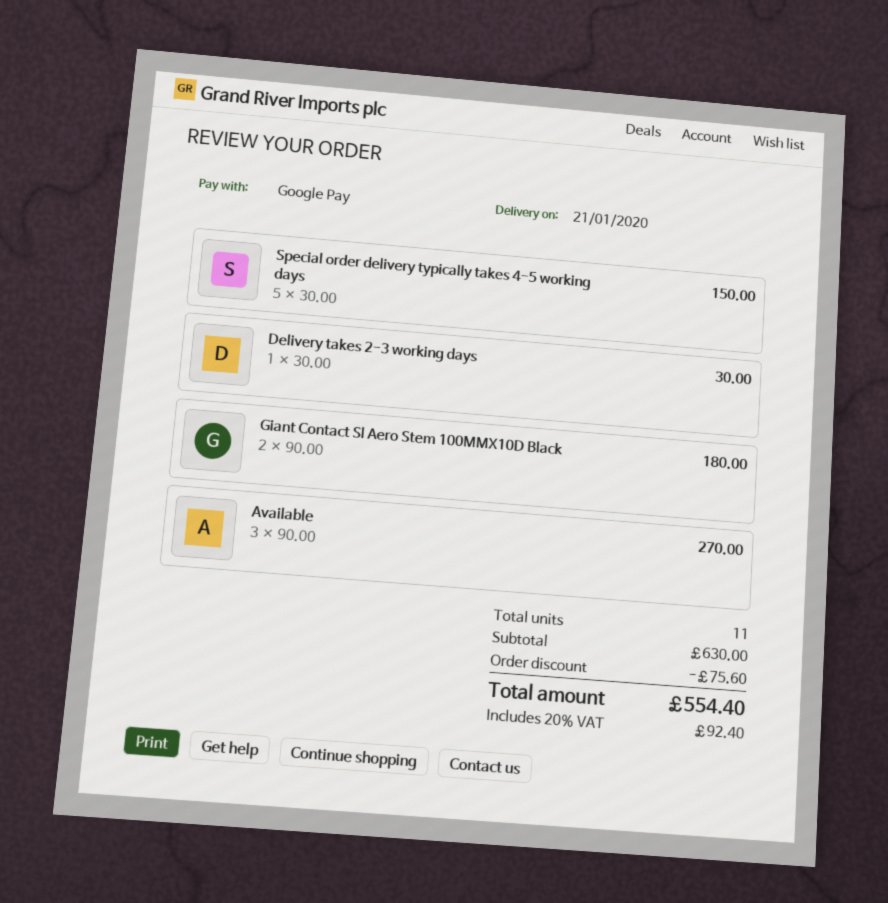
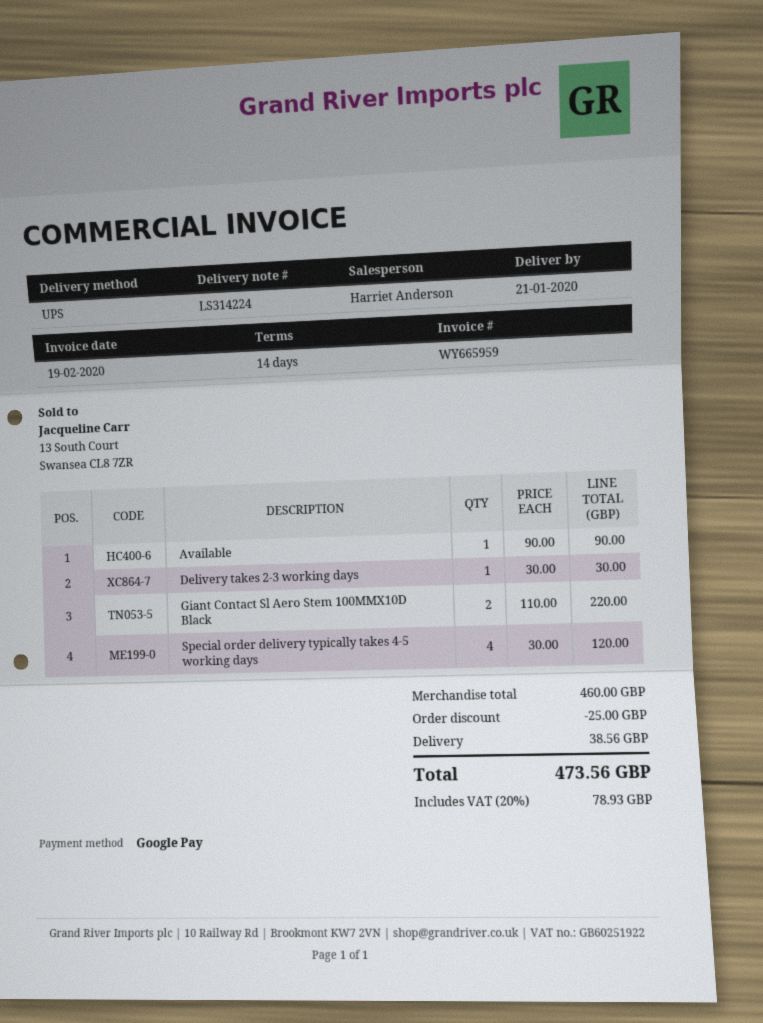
Special order delivery typically takes 4-5 working days: 5 x 30.00 = 150.00 -> 4 x 30.00 = 120.00
Giant Contact Sl Aero Stem 100MMX10D Black: 2 x 90.00 = 180.00 -> 2 x 110.00 = 220.00
Available: 3 x 90.00 = 270.00 -> 1 x 90.00 = 90.00
subtotal: 630.00 -> 460.00
discount: 75.60 -> 25.00
shipping: none -> 38.56
tax: 20% = 92.40 -> 20% = 78.93
total: 554.40 -> 473.56

